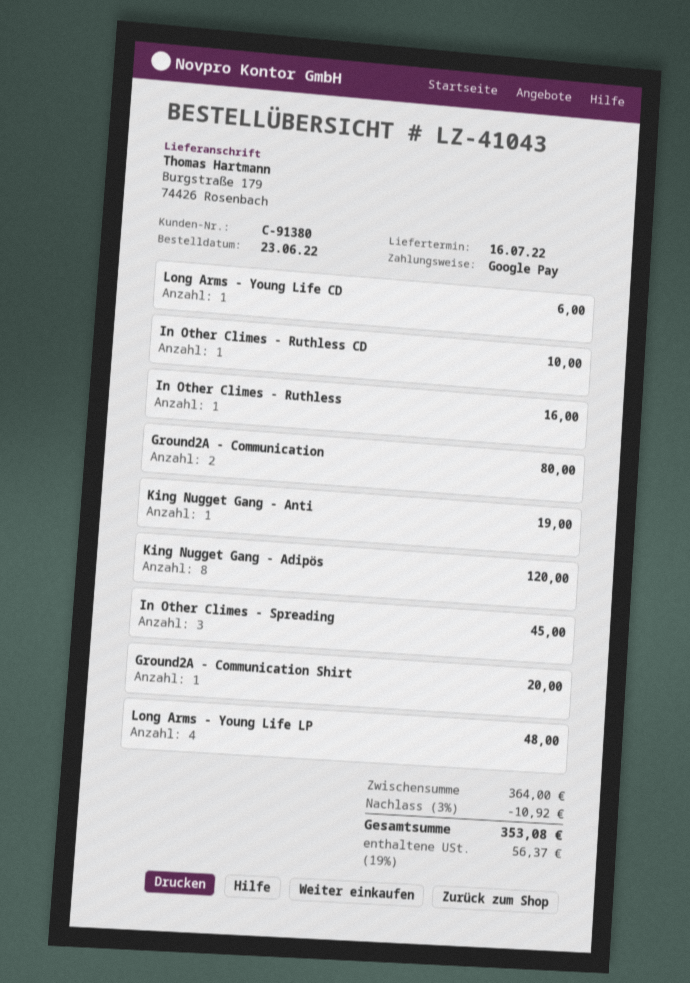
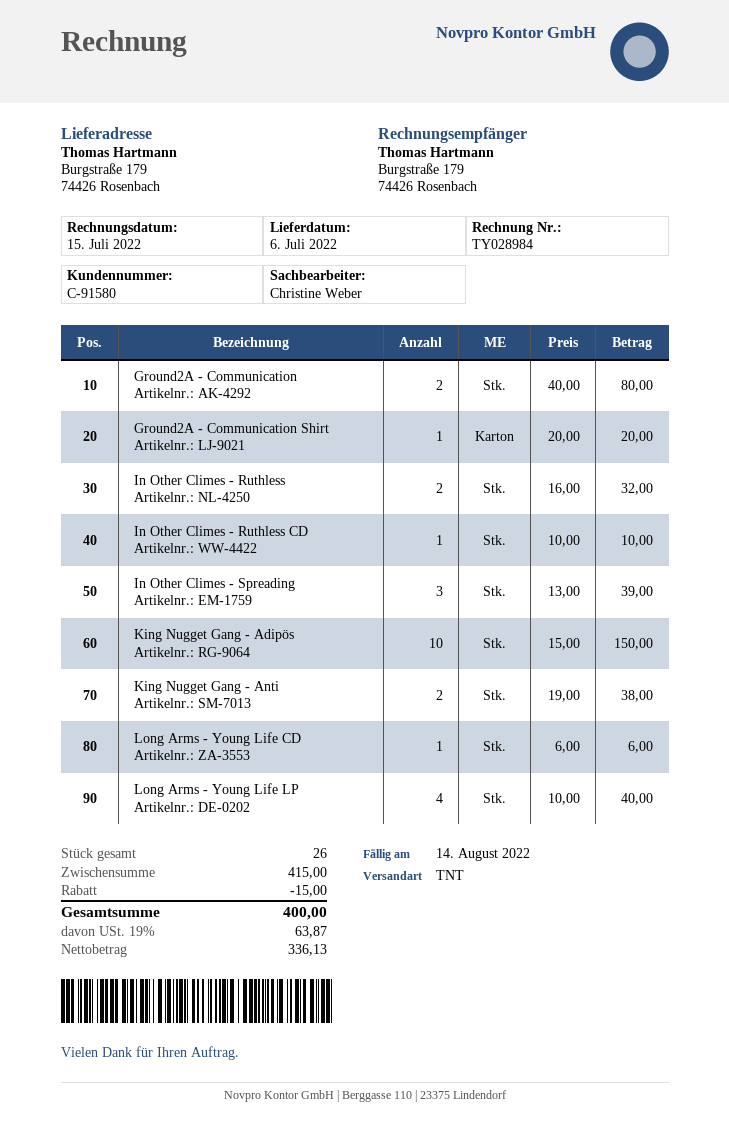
delivery date: 2022-07-16 -> 2022-07-06
customer number: C-91380 -> C-91580
In Other Climes - Ruthless: 1 for 16.00 -> 2 for 32.00
King Nugget Gang - Anti: 1 for 19.00 -> 2 for 38.00
King Nugget Gang - Adipös: 8 for 120.00 -> 10 for 150.00
In Other Climes - Spreading: 3 for 45.00 -> 3 for 39.00
Long Arms - Young Life LP: 4 for 48.00 -> 4 for 40.00
subtotal: 364.00 -> 415.00
discount: 10.92 -> 15.00
tax: 19% = 56.37 -> 19% = 63.87
total: 353.08 -> 400.00

